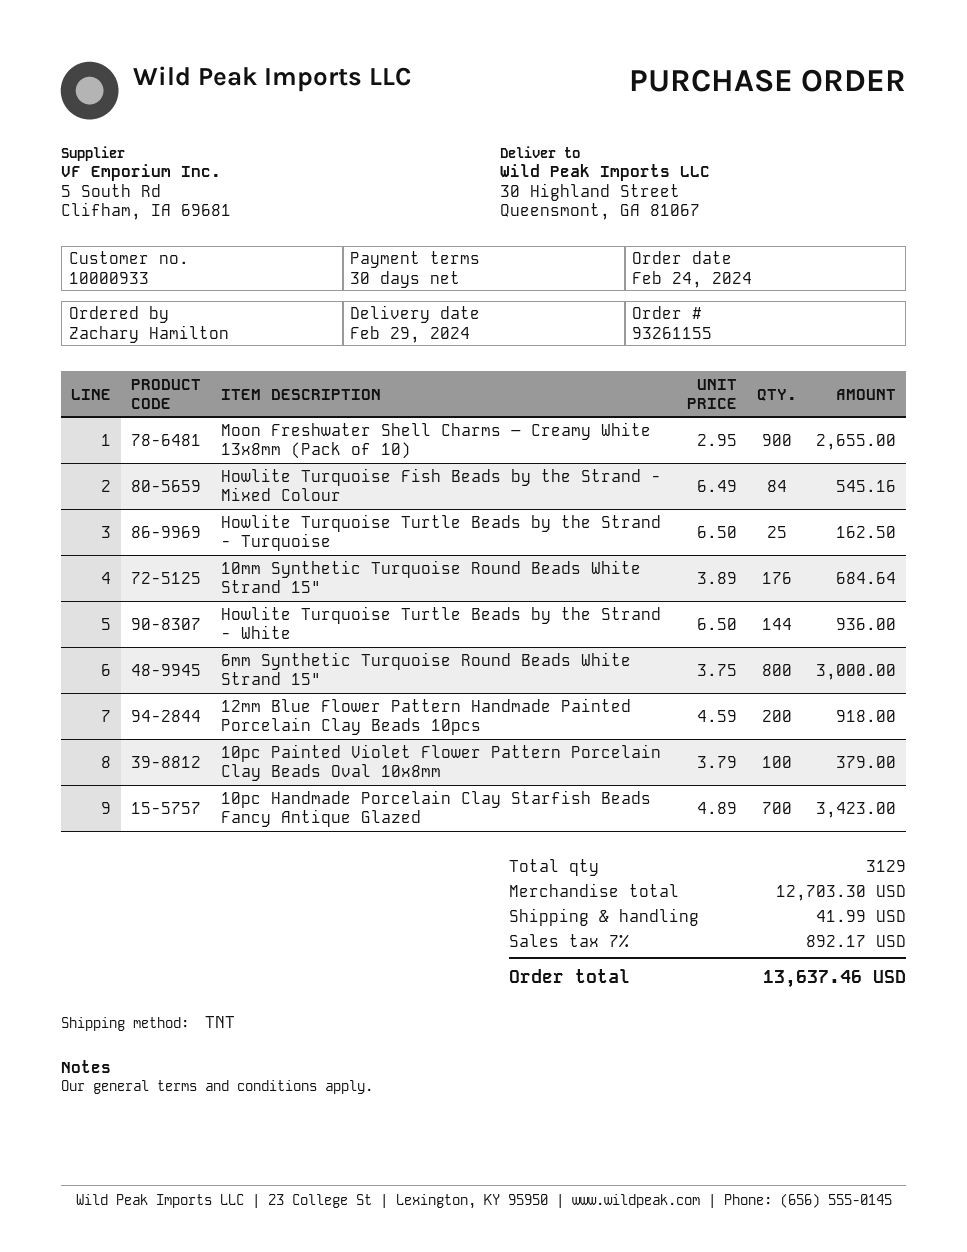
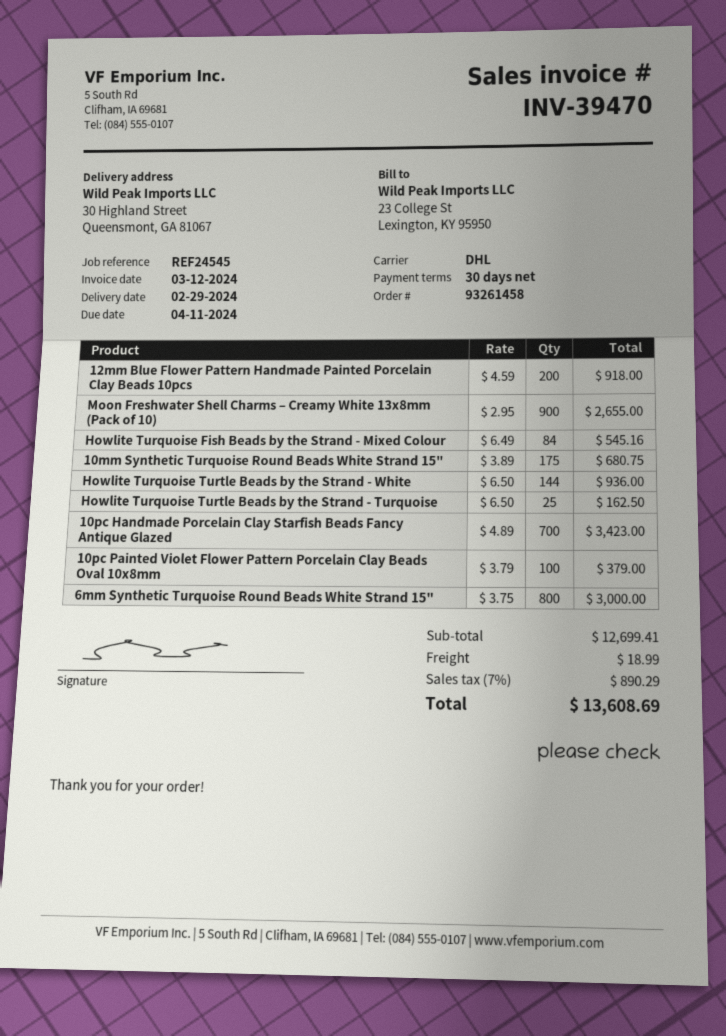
order number: 93261155 -> 93261458
shipping method: TNT -> DHL
10mm Synthetic Turquoise Round Beads White Strand 15": 176 x 3.89 = 684.64 -> 175 x 3.89 = 680.75
subtotal: 12703.30 -> 12699.41
shipping: 41.99 -> 18.99
tax: 7% = 892.17 -> 7% = 890.29
total: 13637.46 -> 13608.69

